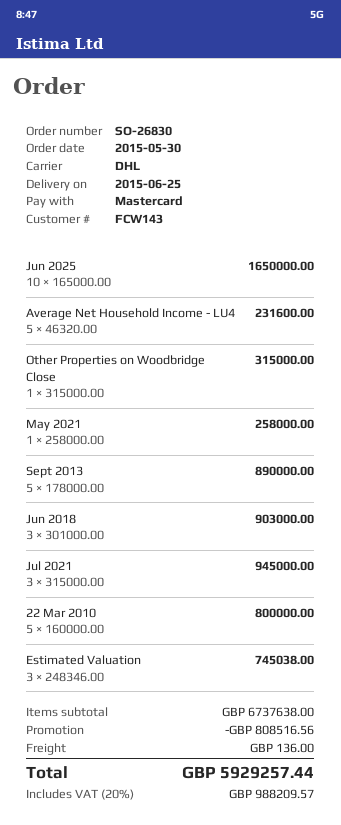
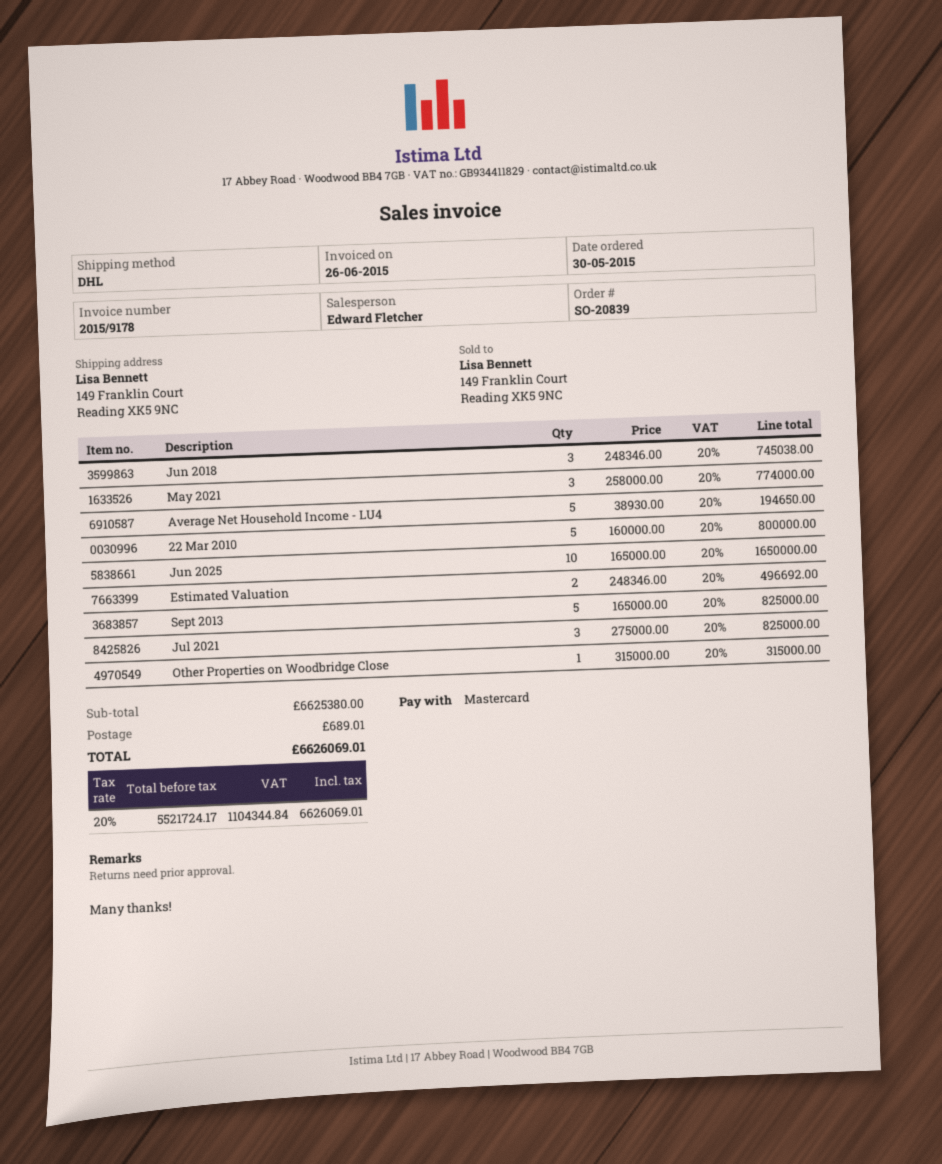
order number: SO-26830 -> SO-20839
Average Net Household Income - LU4: 5 x 46320.00 = 231600.00 -> 5 x 38930.00 = 194650.00
May 2021: 1 x 258000.00 = 258000.00 -> 3 x 258000.00 = 774000.00
Sept 2013: 5 x 178000.00 = 890000.00 -> 5 x 165000.00 = 825000.00
Jun 2018: 3 x 301000.00 = 903000.00 -> 3 x 248346.00 = 745038.00
Jul 2021: 3 x 315000.00 = 945000.00 -> 3 x 275000.00 = 825000.00
Estimated Valuation: 3 x 248346.00 = 745038.00 -> 2 x 248346.00 = 496692.00
subtotal: 6737638.00 -> 6625380.00
discount: 808516.56 -> none
shipping: 136.00 -> 689.01
tax: 20% = 988209.57 -> 20% = 1104344.84
total: 5929257.44 -> 6626069.01

